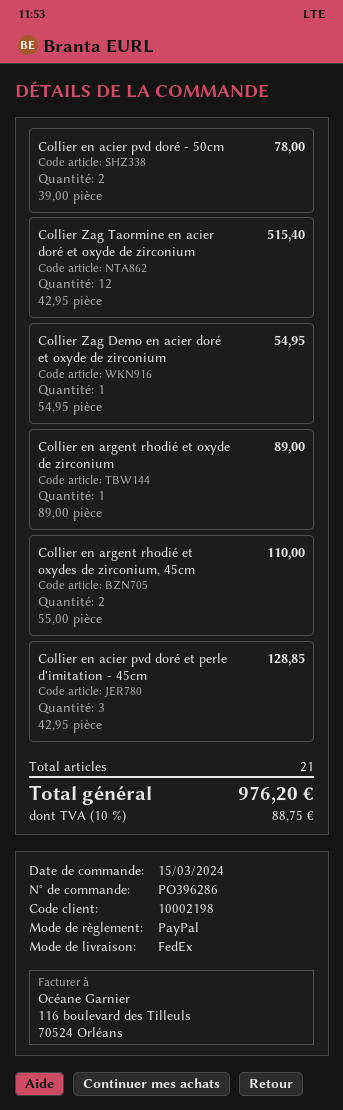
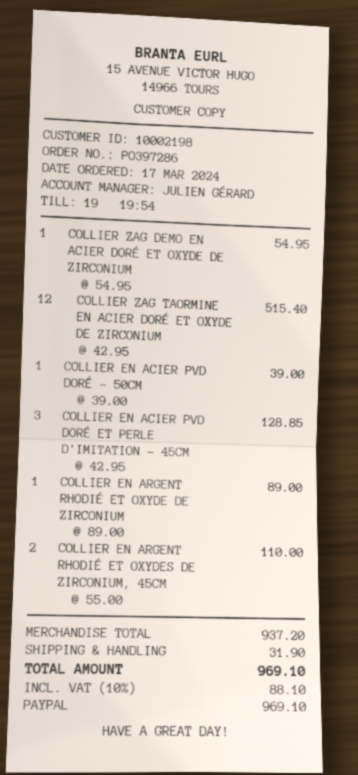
order number: PO396286 -> PO397286
order date: 2024-03-15 -> 2024-03-17
Collier en acier pvd doré - 50cm: 2 x 39.00 = 78.00 -> 1 x 39.00 = 39.00
shipping: none -> 31.90
tax: 10% = 88.75 -> 10% = 88.10
total: 976.20 -> 969.10

